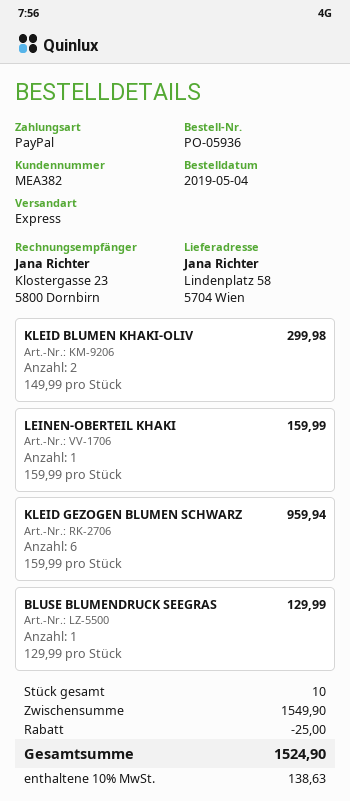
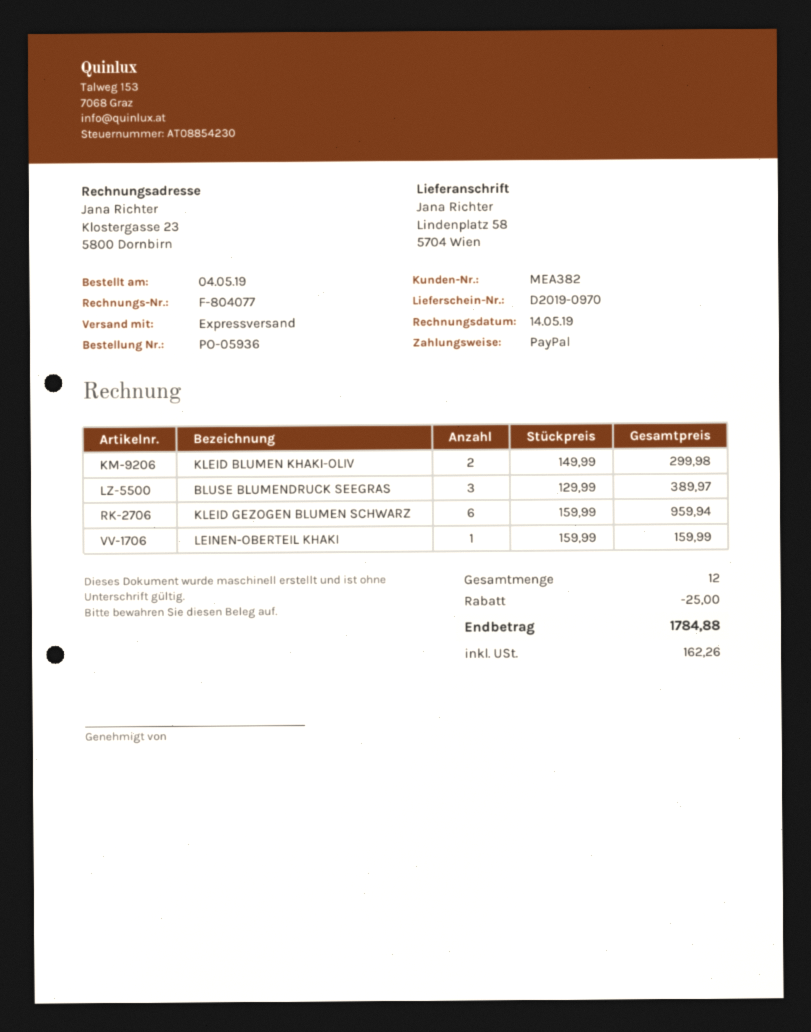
BLUSE BLUMENDRUCK SEEGRAS: 1 x 129.99 = 129.99 -> 3 x 129.99 = 389.97
total quantity: 10 -> 12
tax: 138.63 -> 162.26
total: 1524.90 -> 1784.88

